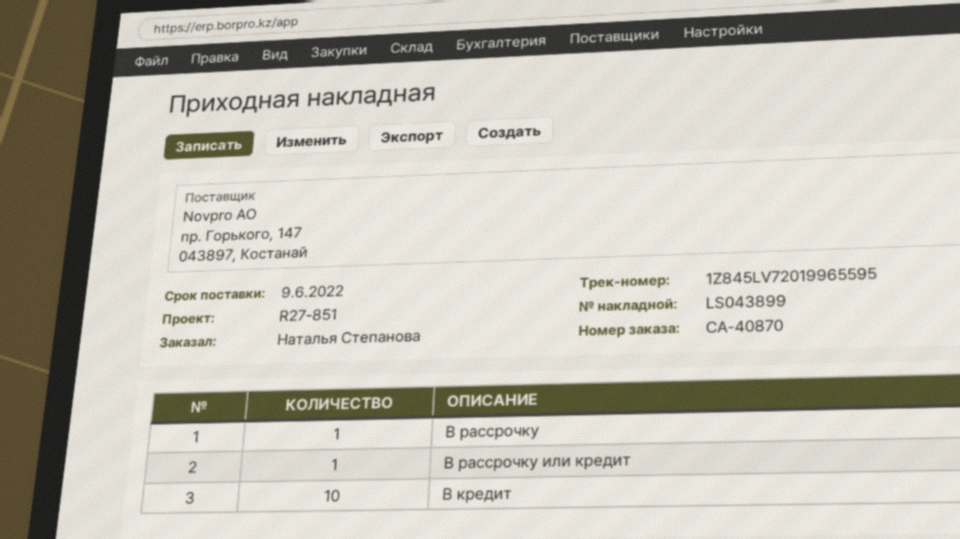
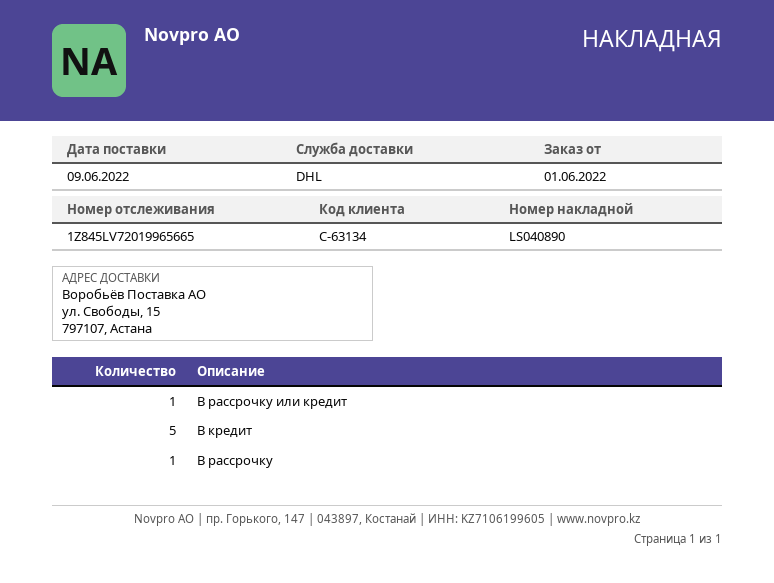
delivery note number: LS043899 -> LS040890
tracking number: 1Z845LV72019965595 -> 1Z845LV72019965665
В кредит: 10 -> 5

